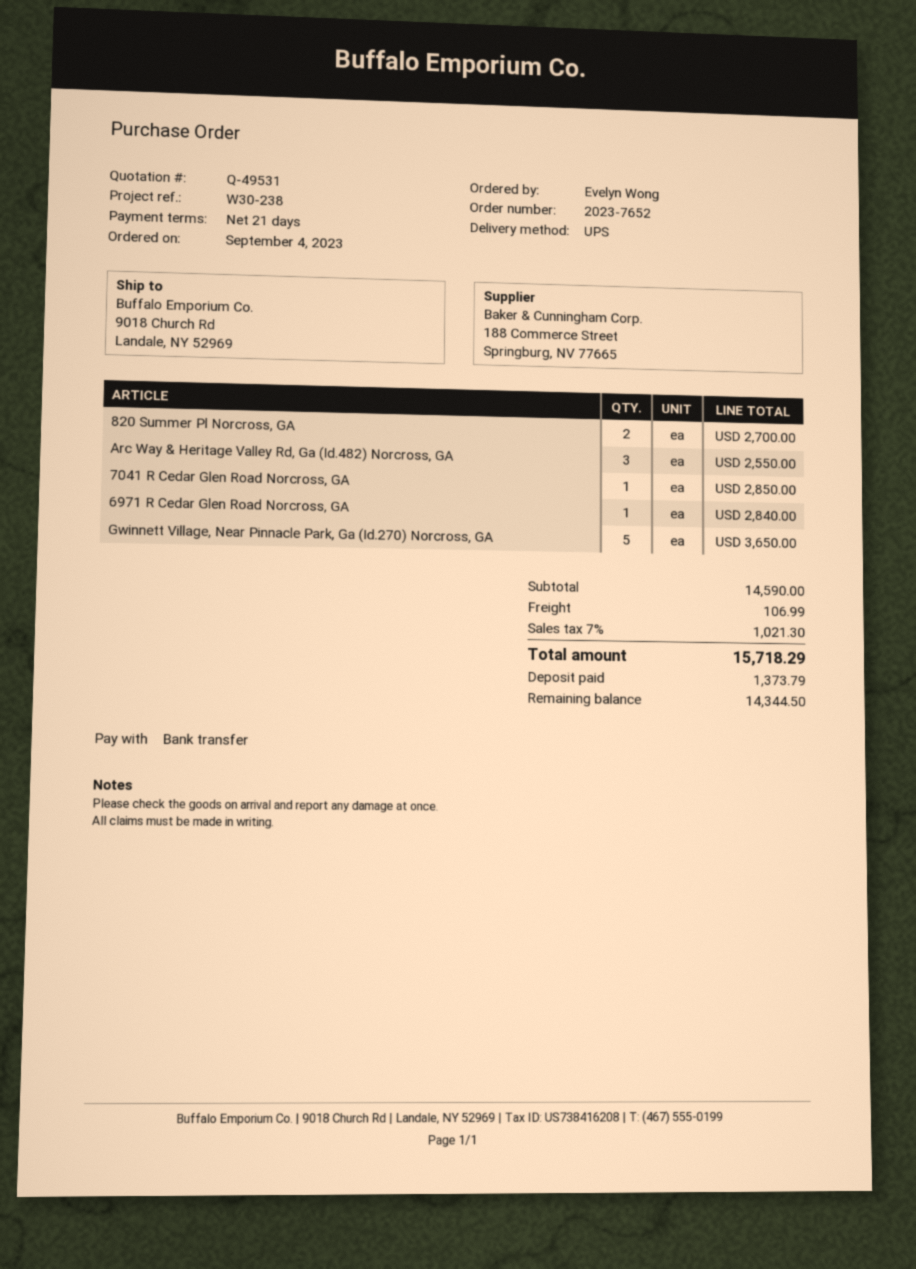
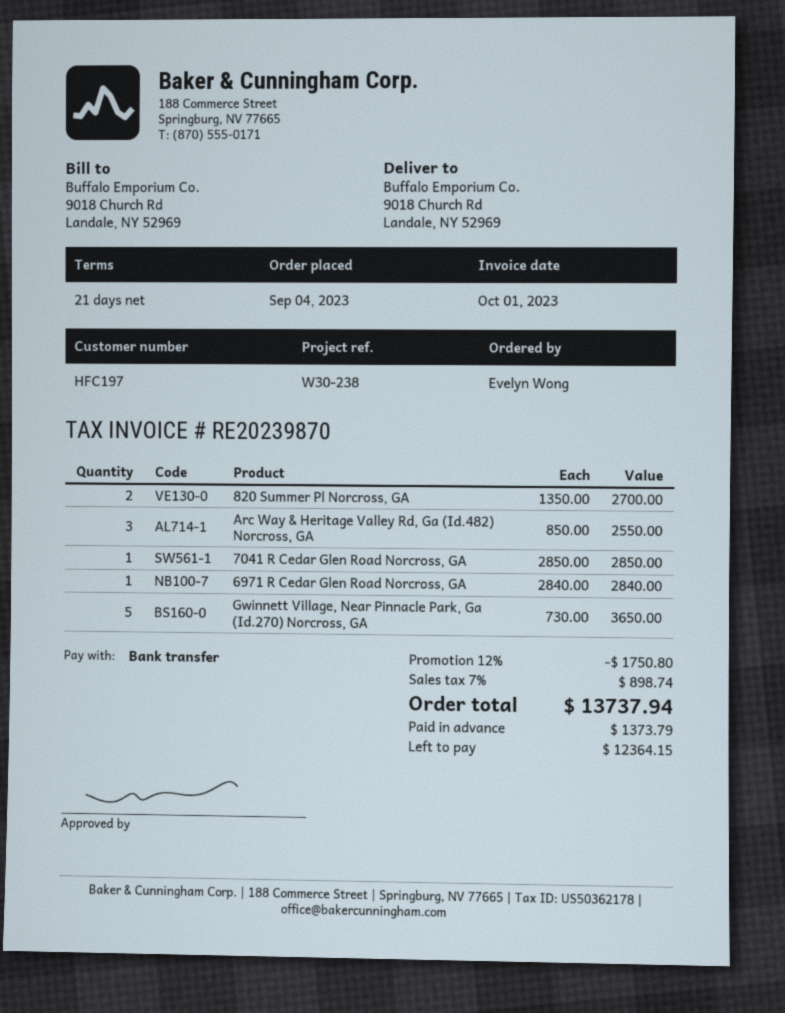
discount: none -> 12% = 1750.80
shipping: 106.99 -> none
tax: 7% = 1021.30 -> 7% = 898.74
total: 15718.29 -> 13737.94
balance: 14344.50 -> 12364.15

